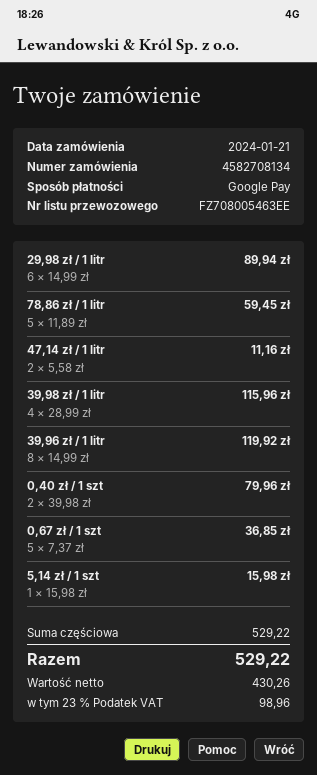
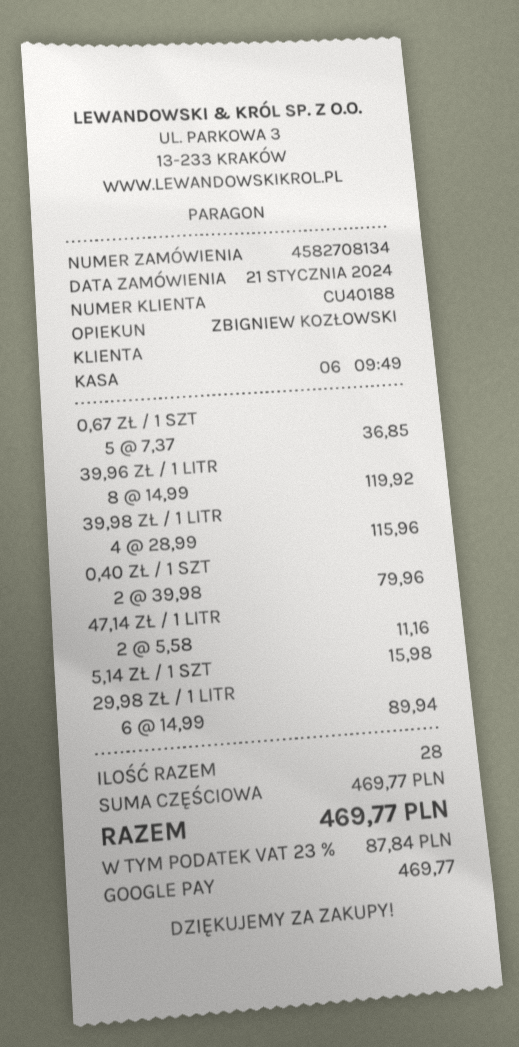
78,86 zł / 1 litr: 5 x 11.89 = 59.45 -> none
subtotal: 529.22 -> 469.77
tax: 23% = 98.96 -> 23% = 87.84
total: 529.22 -> 469.77

